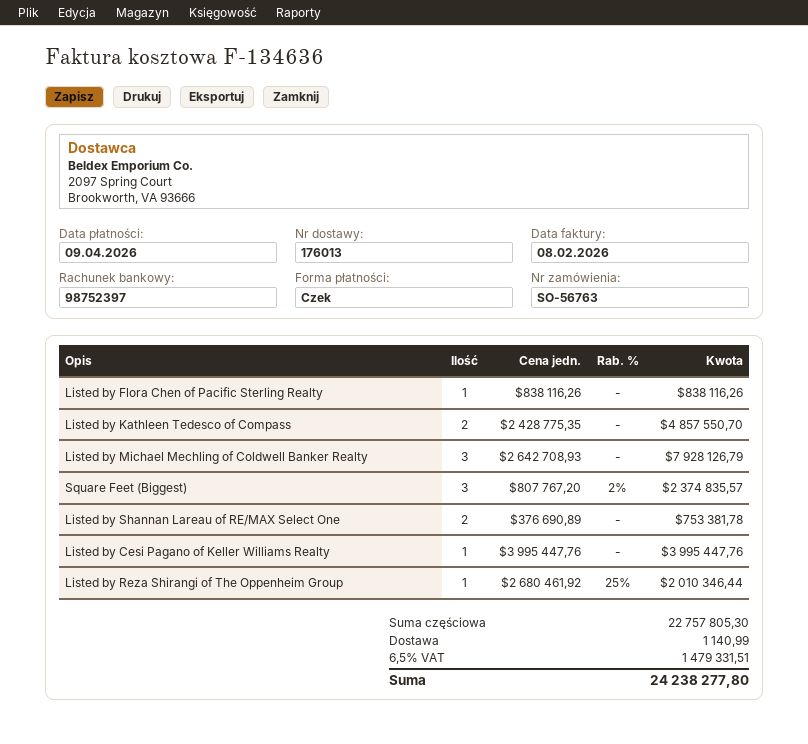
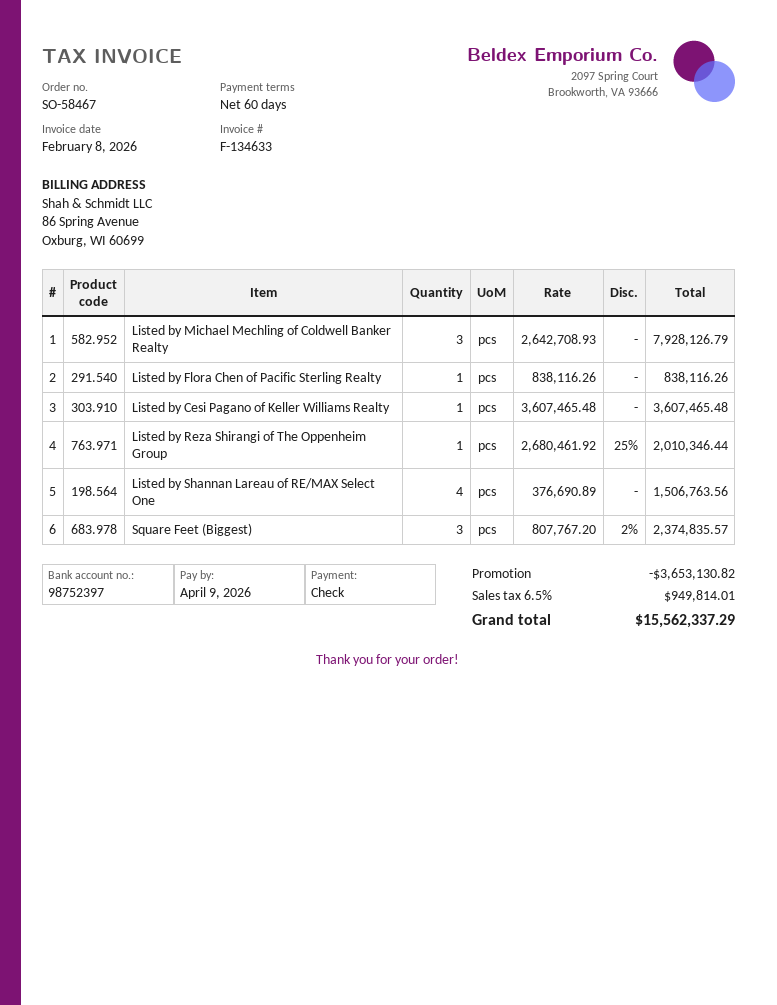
order number: SO-56763 -> SO-58467
invoice number: F-134636 -> F-134633
Listed by Kathleen Tedesco of Compass: 2 x 2428775.35 = 4857550.70 -> none
Listed by Shannan Lareau of RE/MAX Select One: 2 x 376690.89 = 753381.78 -> 4 x 376690.89 = 1506763.56
Listed by Cesi Pagano of Keller Williams Realty: 1 x 3995447.76 = 3995447.76 -> 1 x 3607465.48 = 3607465.48
discount: none -> 3653130.82
shipping: 1140.99 -> none
tax: 6.5% = 1479331.51 -> 6.5% = 949814.01
total: 24238277.80 -> 15562337.29

